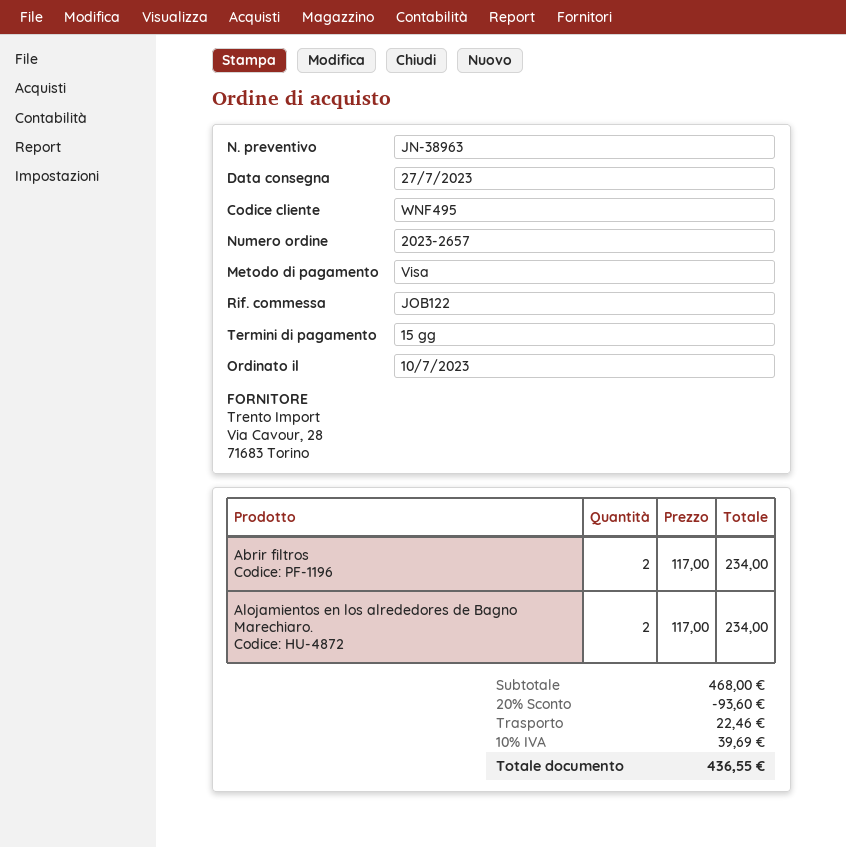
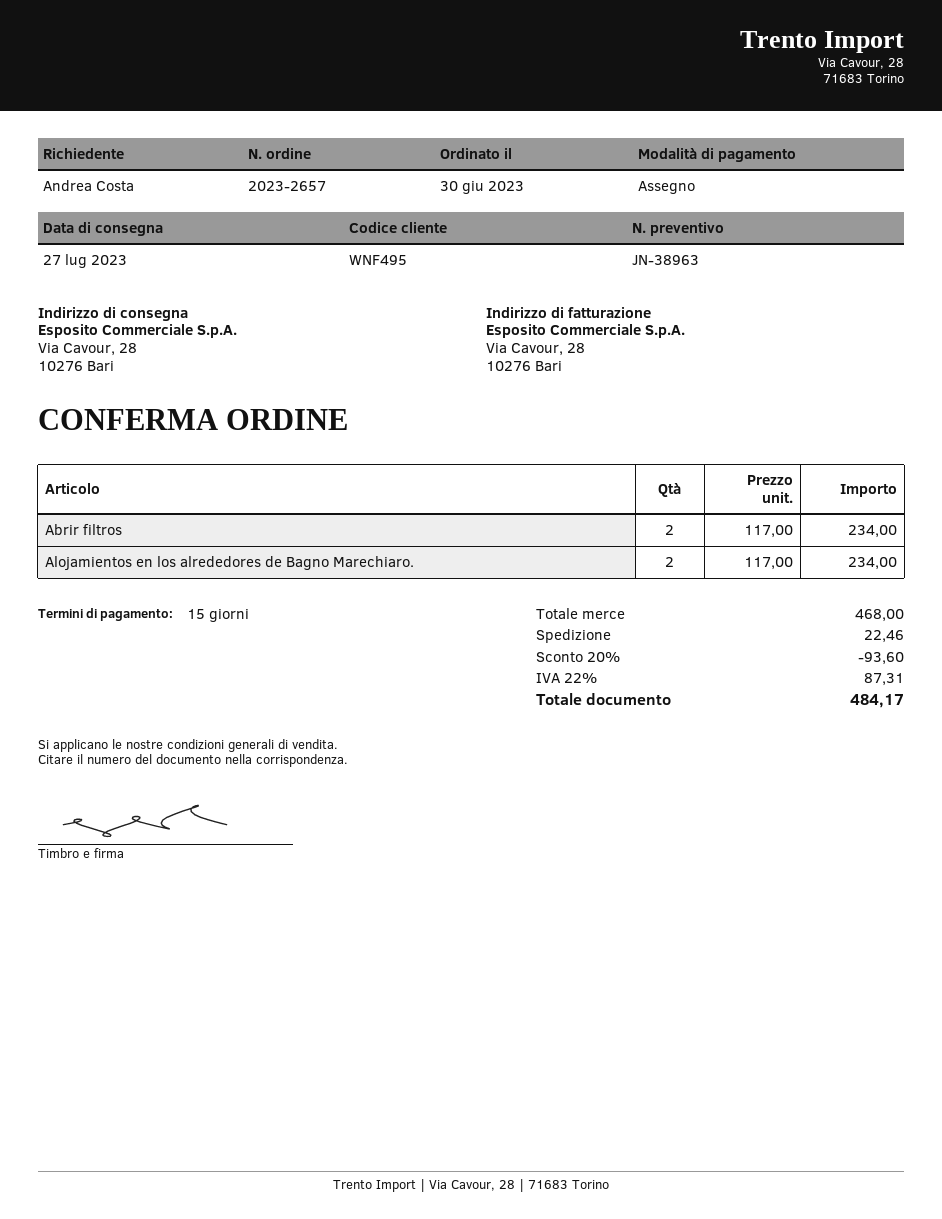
order date: 2023-07-10 -> 2023-06-30
payment method: Visa -> cheque
tax: 10% = 39.69 -> 22% = 87.31
total: 436.55 -> 484.17

